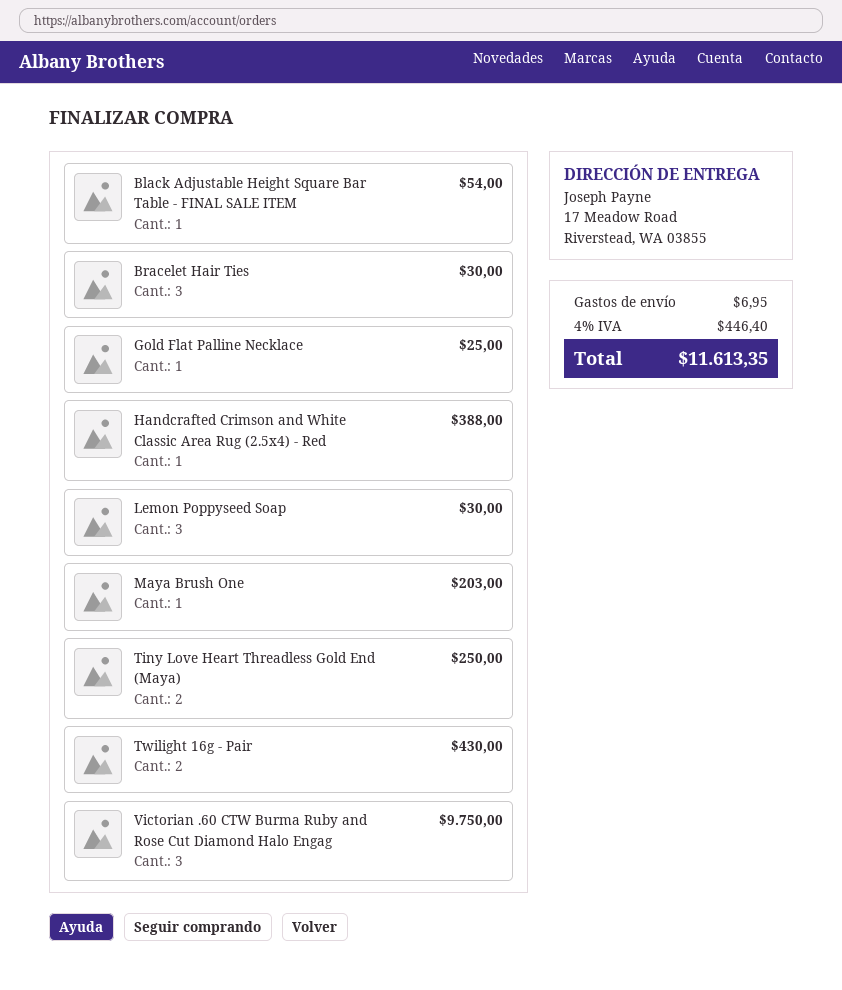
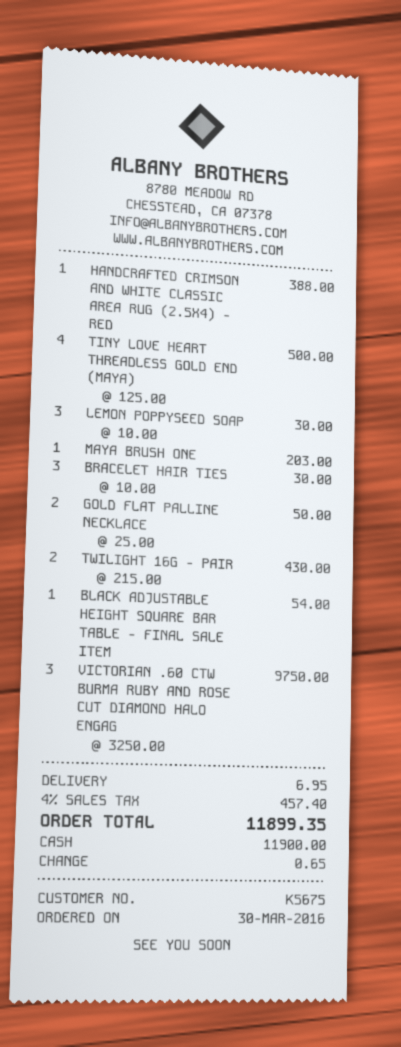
Gold Flat Palline Necklace: 1 for 25.00 -> 2 for 50.00
Tiny Love Heart Threadless Gold End (Maya): 2 for 250.00 -> 4 for 500.00
tax: 4% = 446.40 -> 4% = 457.40
total: 11613.35 -> 11899.35

